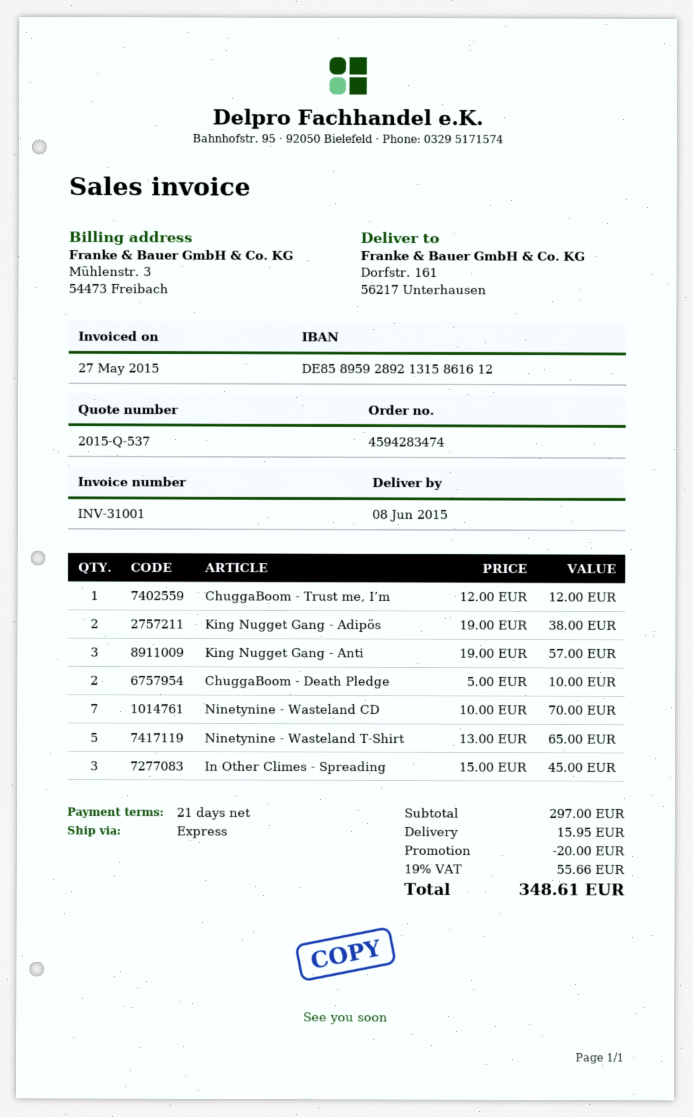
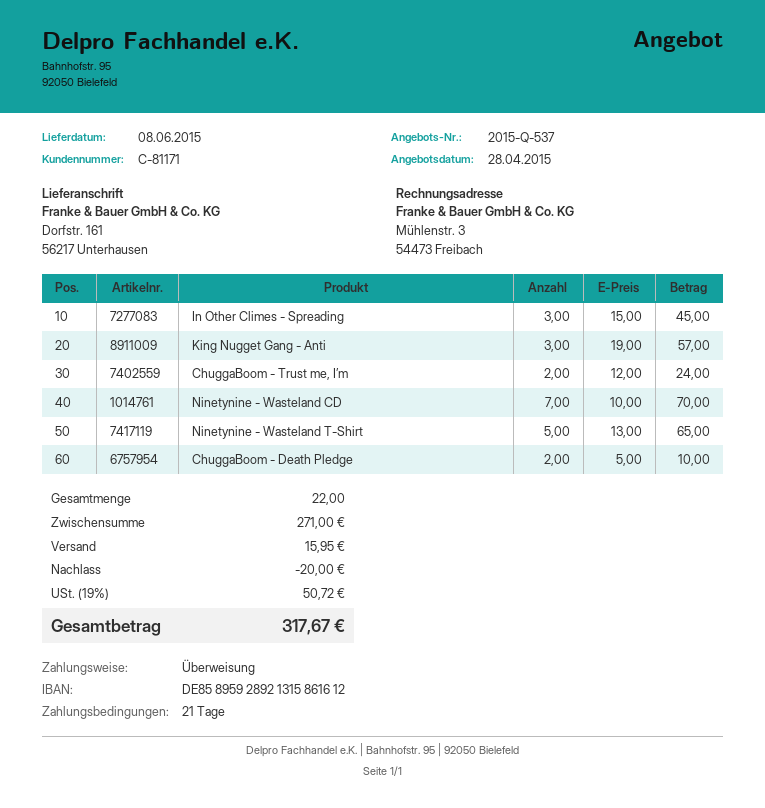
ChuggaBoom - Trust me, I’m: 1 x 12.00 = 12.00 -> 2 x 12.00 = 24.00
King Nugget Gang - Adipös: 2 x 19.00 = 38.00 -> none
subtotal: 297.00 -> 271.00
tax: 19% = 55.66 -> 19% = 50.72
total: 348.61 -> 317.67

